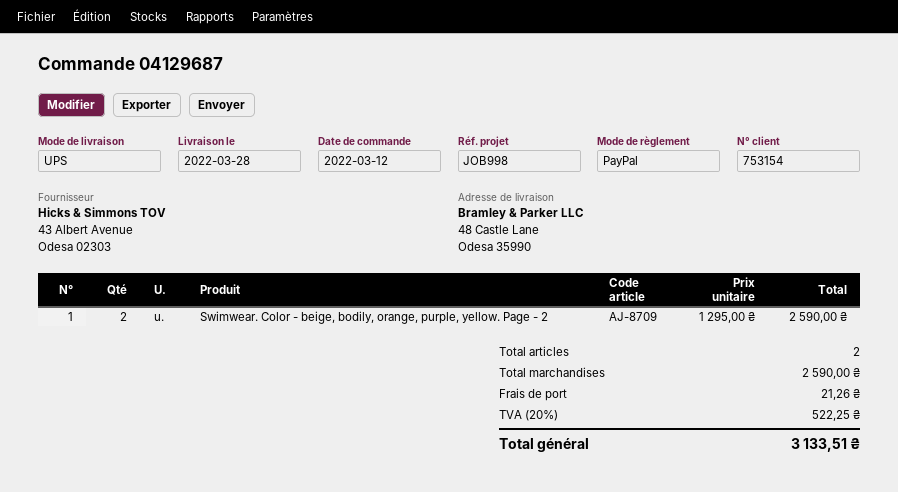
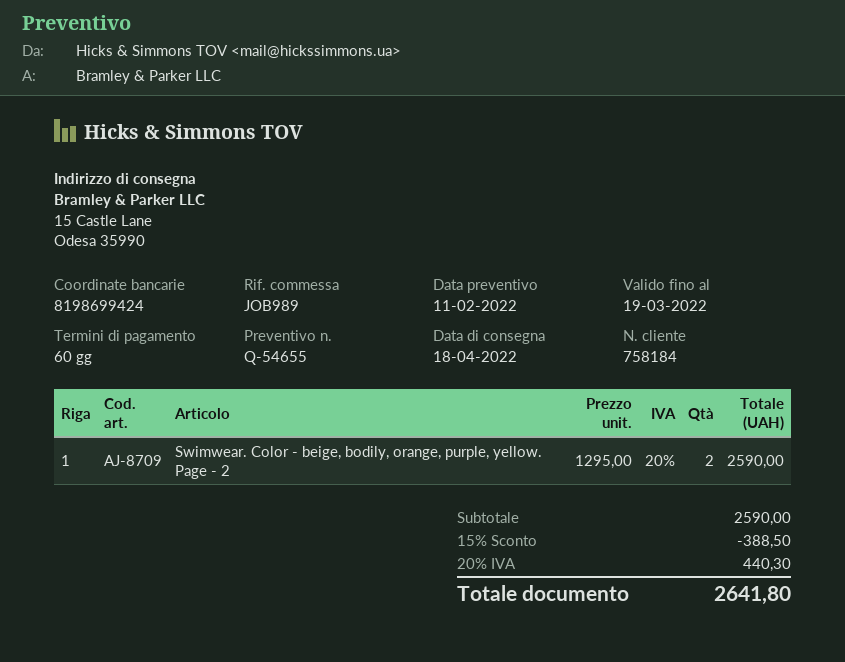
delivery date: 2022-03-28 -> 2022-04-18
customer number: 753154 -> 758184
reference: JOB998 -> JOB989
ship to: 48 Castle Lane, Odesa 35990 -> 15 Castle Lane, Odesa 35990
discount: none -> 15% = 388.50
shipping: 21.26 -> none
tax: 20% = 522.25 -> 20% = 440.30
total: 3133.51 -> 2641.80

